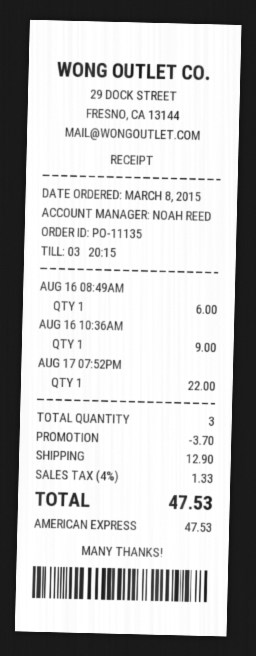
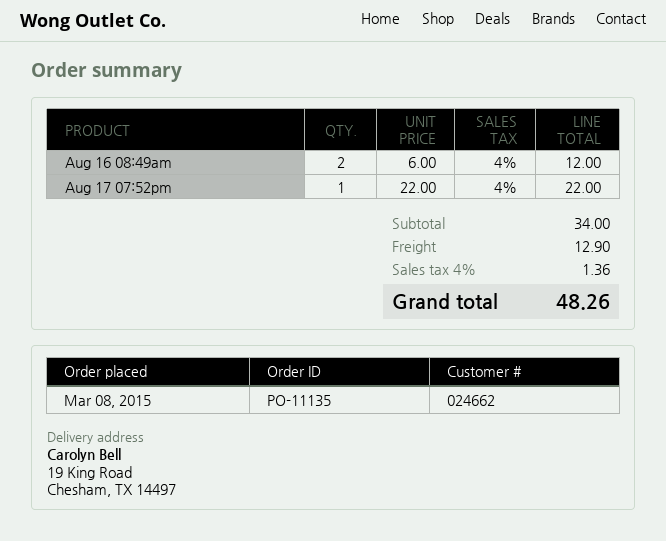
AUG 16 08:49AM: 1 for 6.00 -> 2 for 12.00
AUG 16 10:36AM: 1 for 9.00 -> none
discount: 3.70 -> none
tax: 4% = 1.33 -> 4% = 1.36
total: 47.53 -> 48.26

